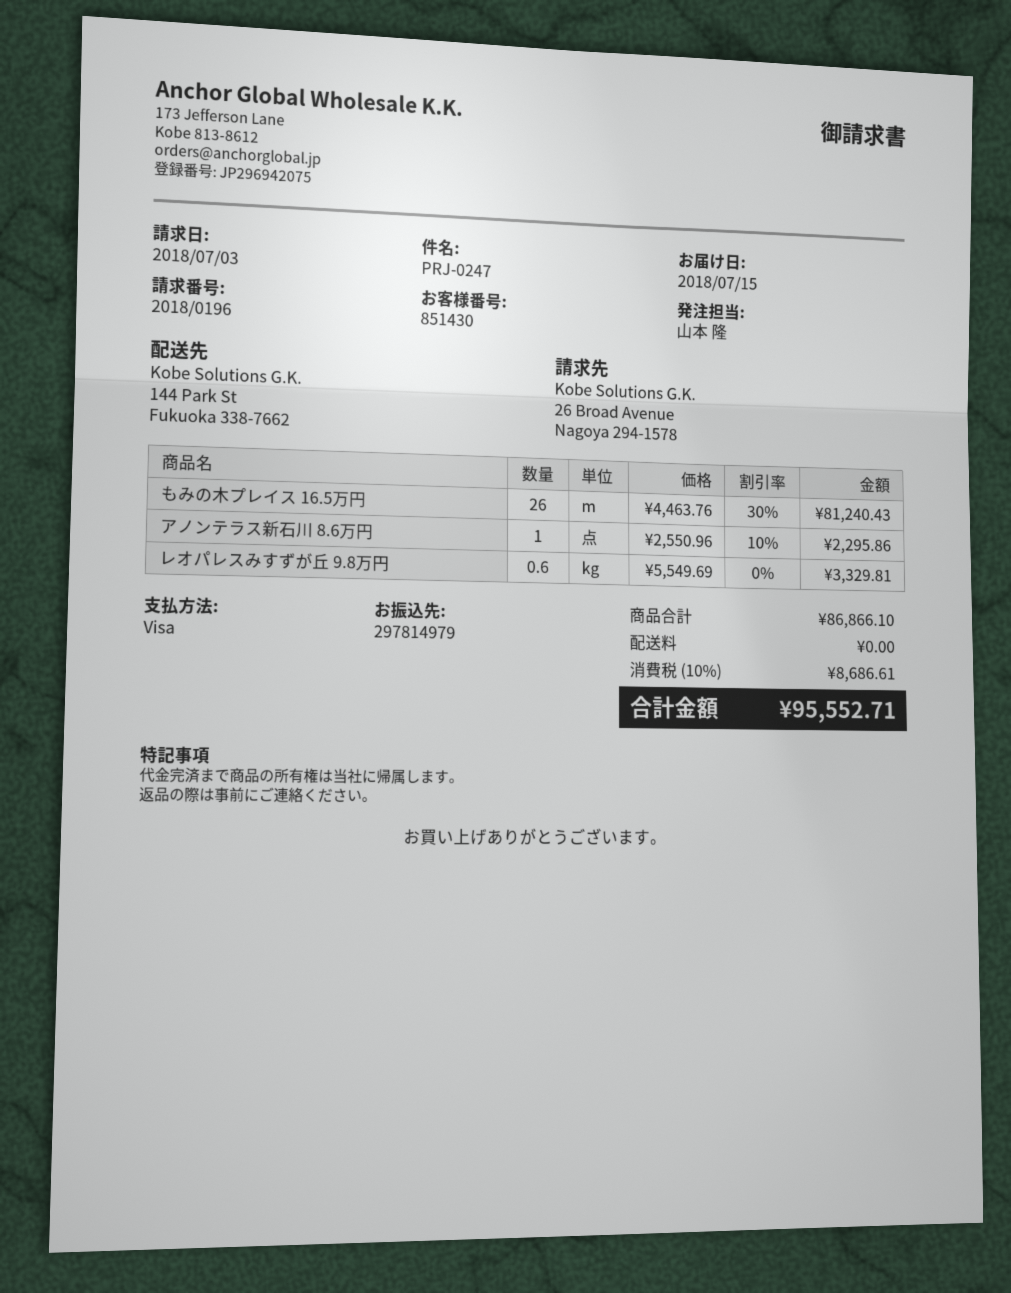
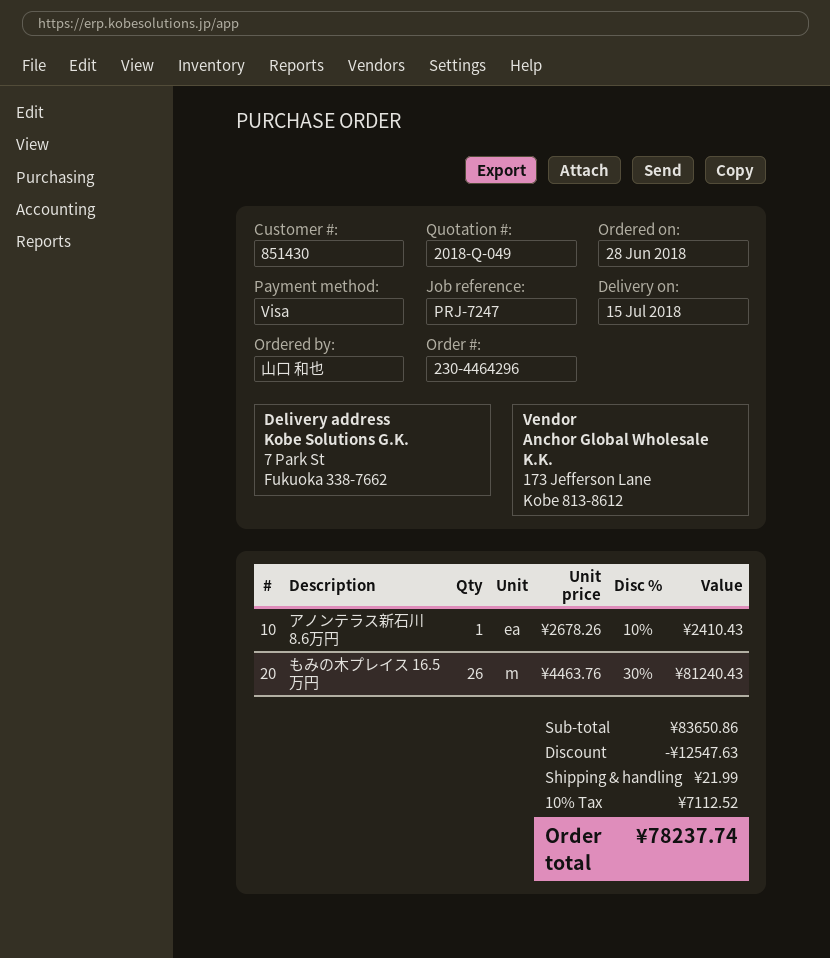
reference: PRJ-0247 -> PRJ-7247
ordered by: 山本 隆 -> 山口 和也
ship to: 144 Park St, Fukuoka 338-7662 -> 7 Park St, Fukuoka 338-7662
アノンテラス新石川 8.6万円: 1 x 2550.96 - 10% = 2295.86 -> 1 x 2678.26 - 10% = 2410.43
レオパレスみすずが丘 9.8万円: 0.6 x 5549.69 = 3329.81 -> none
subtotal: 86866.10 -> 83650.86
discount: none -> 12547.63
shipping: 0.00 -> 21.99
tax: 10% = 8686.61 -> 10% = 7112.52
total: 95552.71 -> 78237.74

